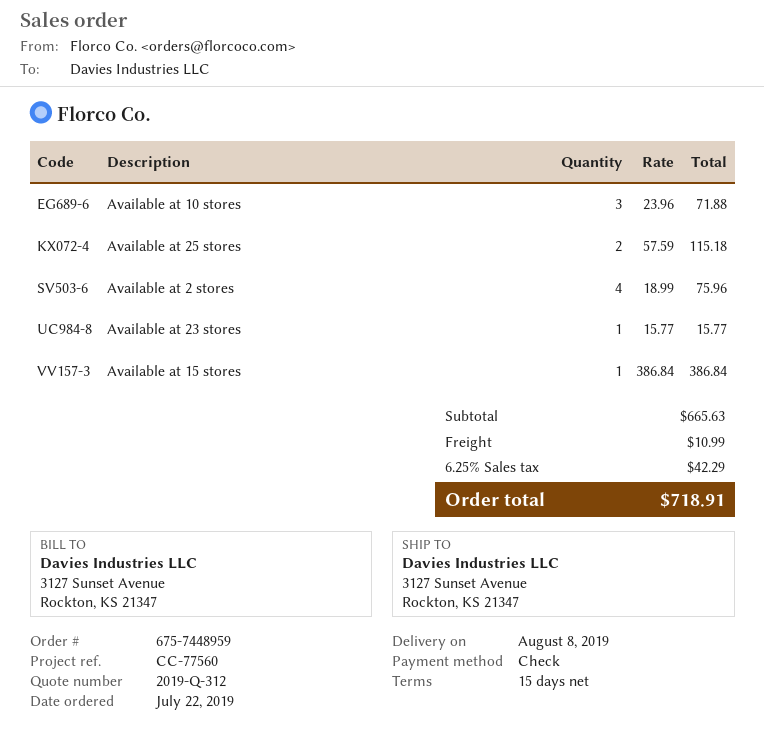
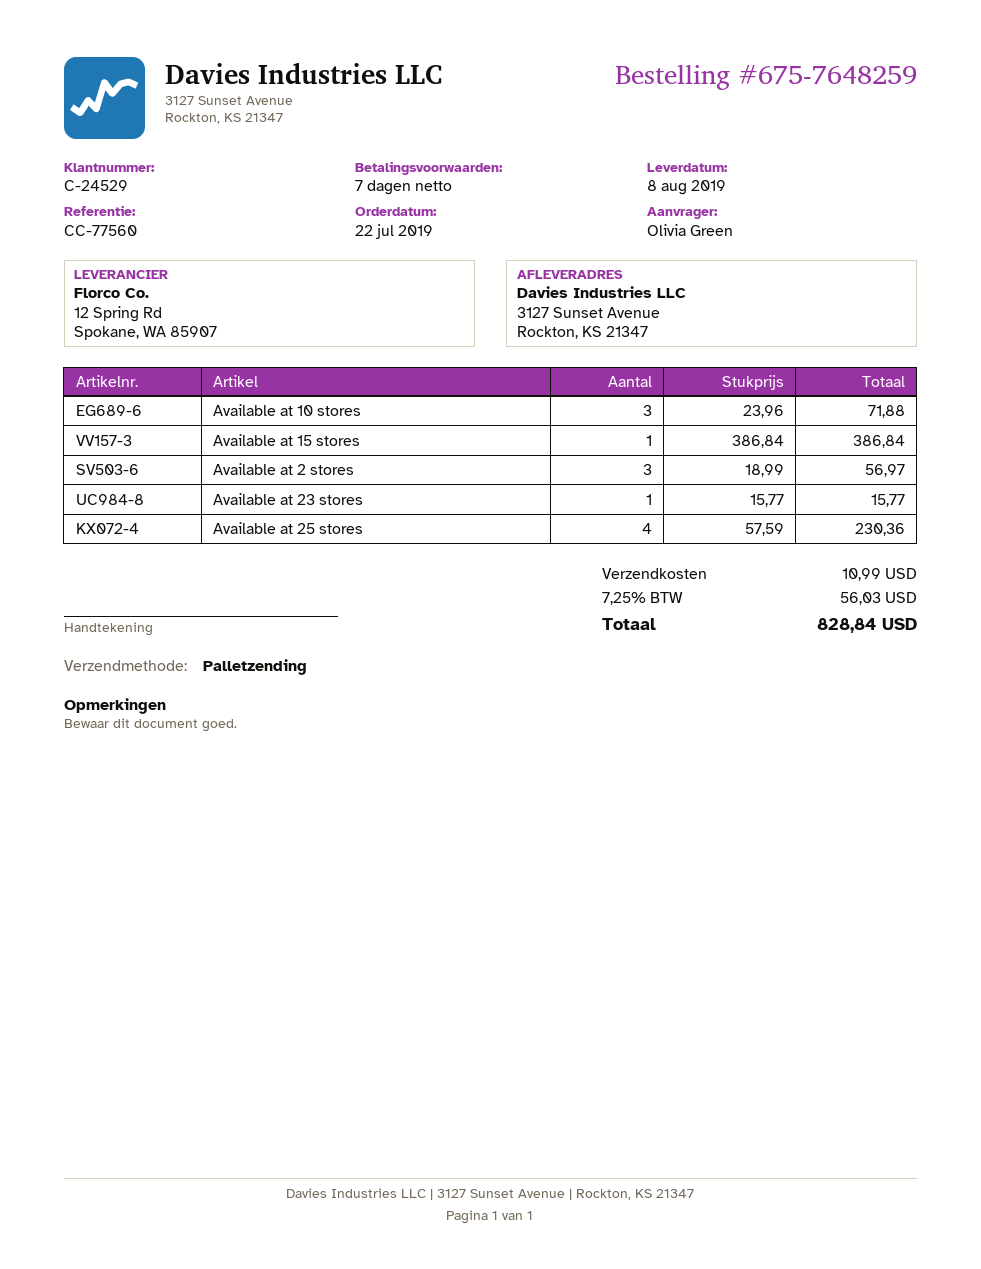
order number: 675-7448959 -> 675-7648259
payment terms: 15 days -> 7 days
Available at 25 stores: 2 x 57.59 = 115.18 -> 4 x 57.59 = 230.36
Available at 2 stores: 4 x 18.99 = 75.96 -> 3 x 18.99 = 56.97
tax: 6.25% = 42.29 -> 7.25% = 56.03
total: 718.91 -> 828.84

